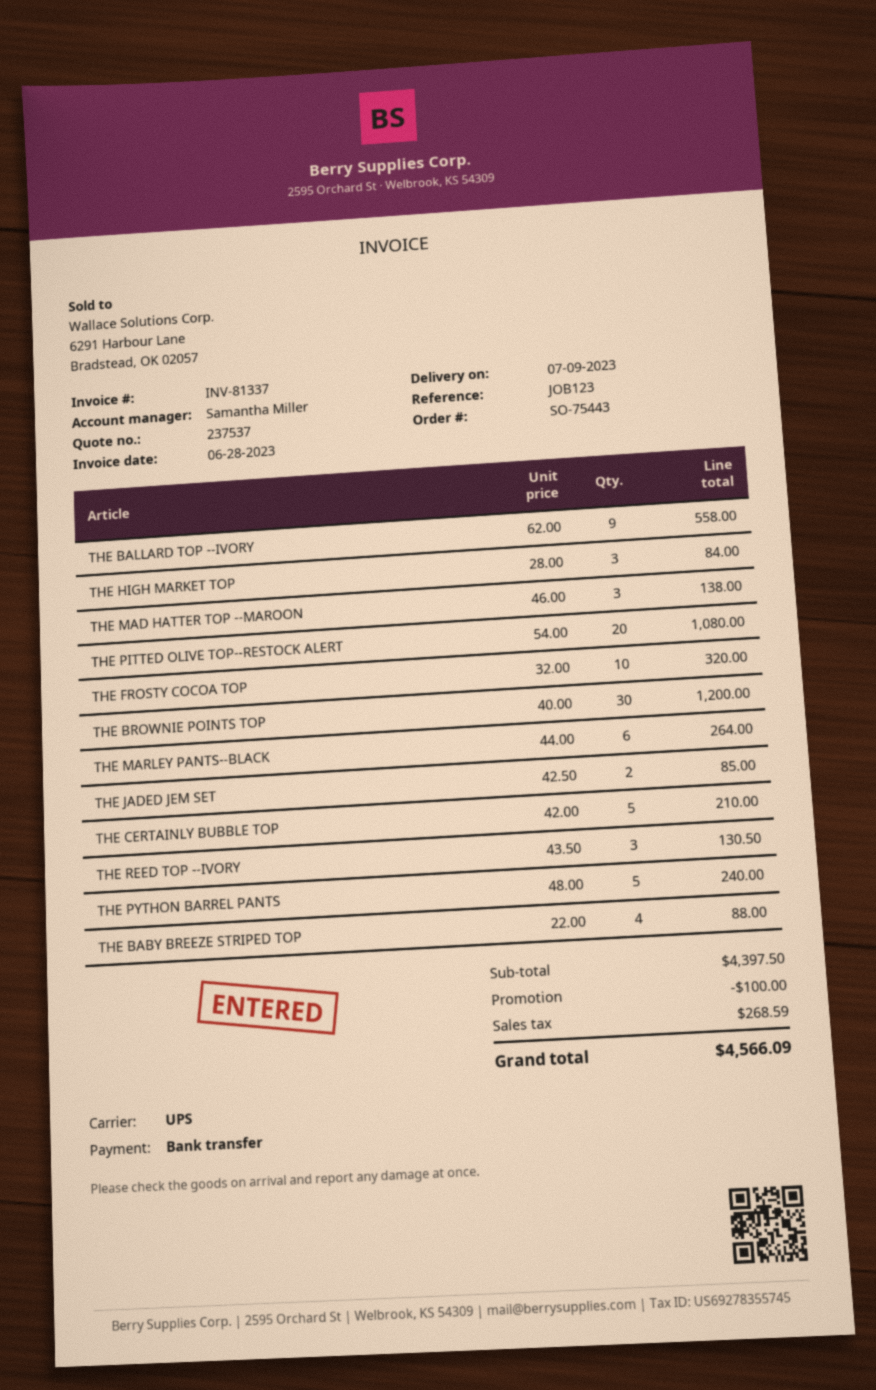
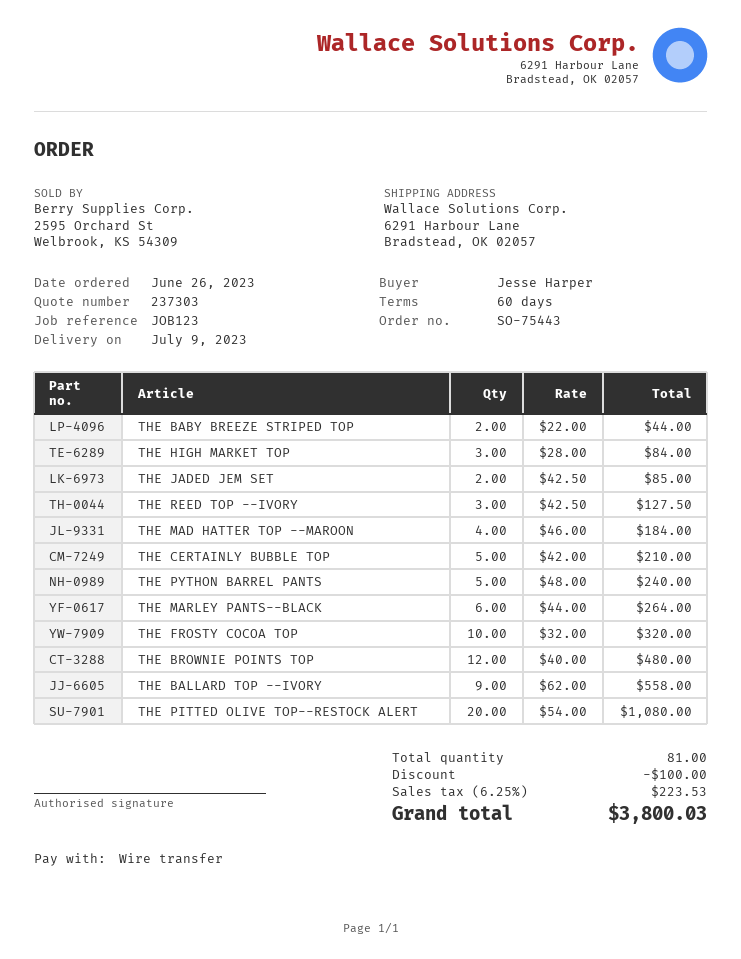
quote number: 237537 -> 237303
THE MAD HATTER TOP --MAROON: 3 x 46.00 = 138.00 -> 4 x 46.00 = 184.00
THE BROWNIE POINTS TOP: 30 x 40.00 = 1200.00 -> 12 x 40.00 = 480.00
THE REED TOP --IVORY: 3 x 43.50 = 130.50 -> 3 x 42.50 = 127.50
THE BABY BREEZE STRIPED TOP: 4 x 22.00 = 88.00 -> 2 x 22.00 = 44.00
tax: 268.59 -> 223.53
total: 4566.09 -> 3800.03

